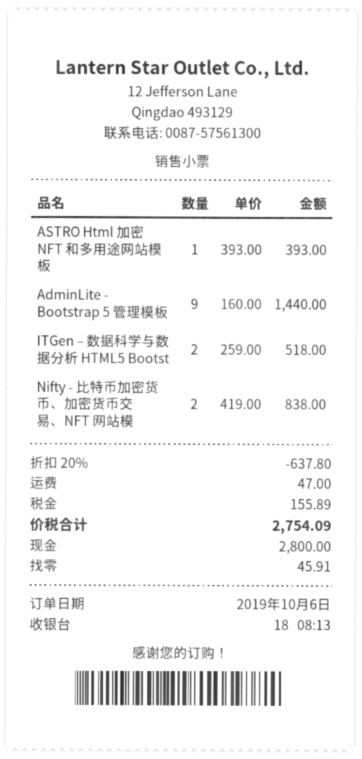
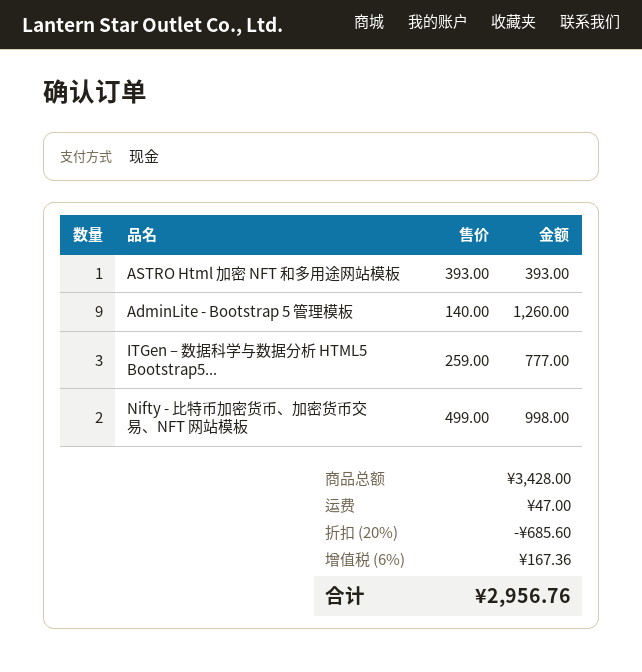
AdminLite - Bootstrap 5 管理模板: 9 x 160.00 = 1440.00 -> 9 x 140.00 = 1260.00
ITGen – 数据科学与数据分析 HTML5 Bootst: 2 x 259.00 = 518.00 -> 3 x 259.00 = 777.00
Nifty - 比特币加密货币、加密货币交易、NFT 网站模: 2 x 419.00 = 838.00 -> 2 x 499.00 = 998.00
discount: 20% = 637.80 -> 20% = 685.60
tax: 155.89 -> 167.36
total: 2754.09 -> 2956.76

